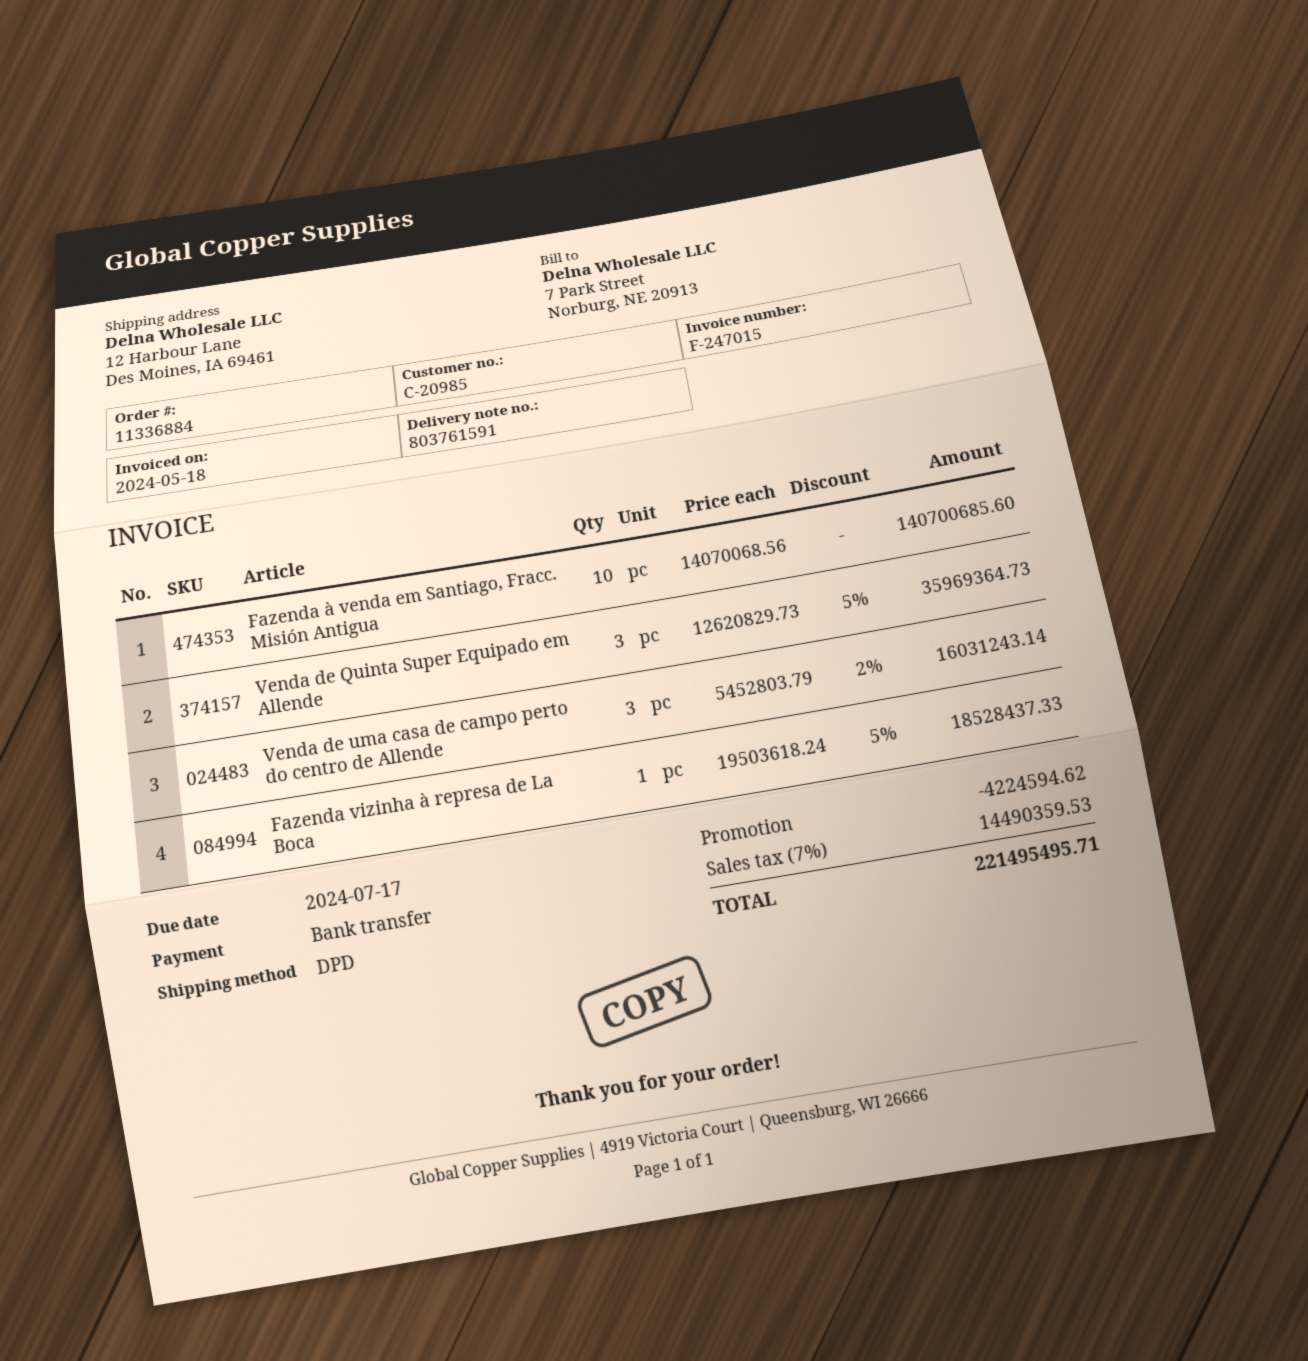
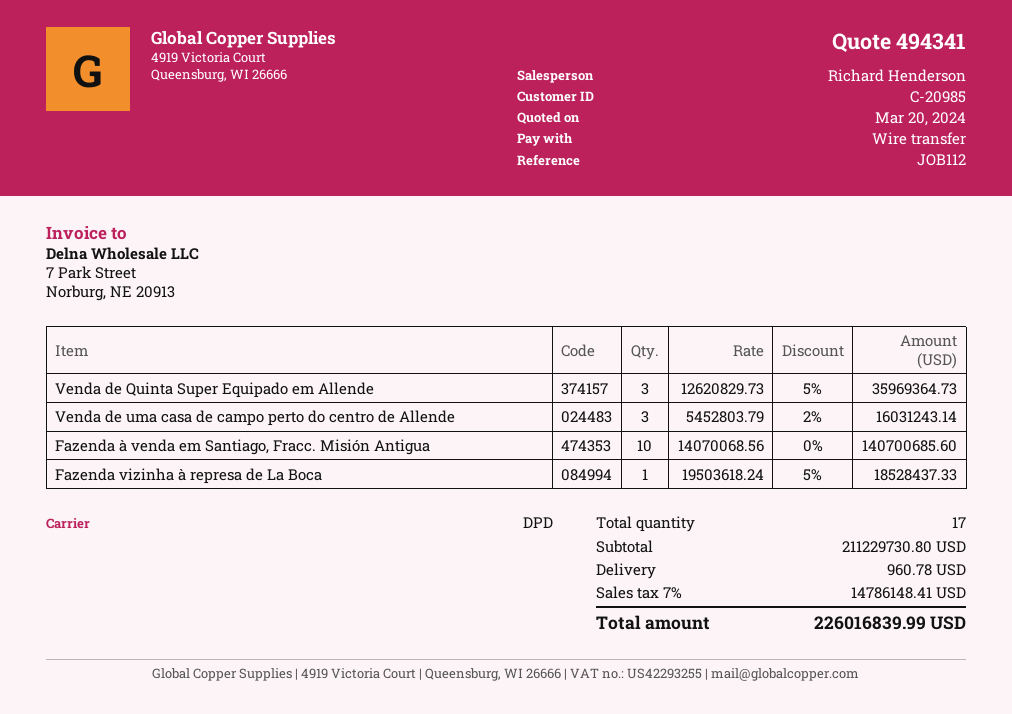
discount: 4224594.62 -> none
shipping: none -> 960.78
tax: 7% = 14490359.53 -> 7% = 14786148.41
total: 221495495.71 -> 226016839.99

